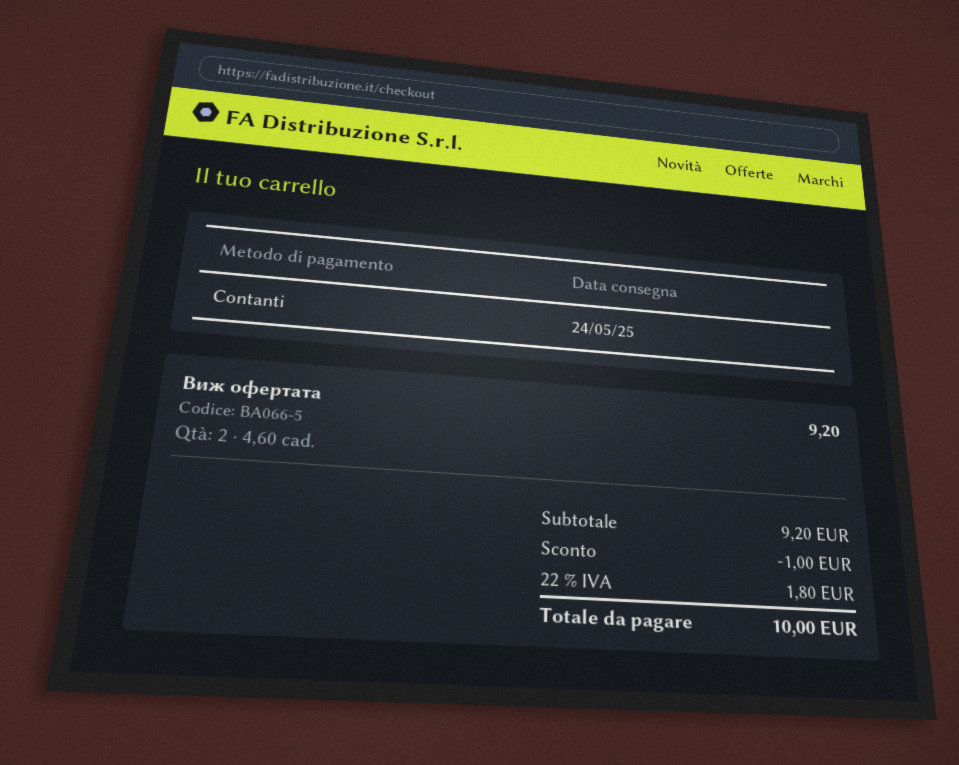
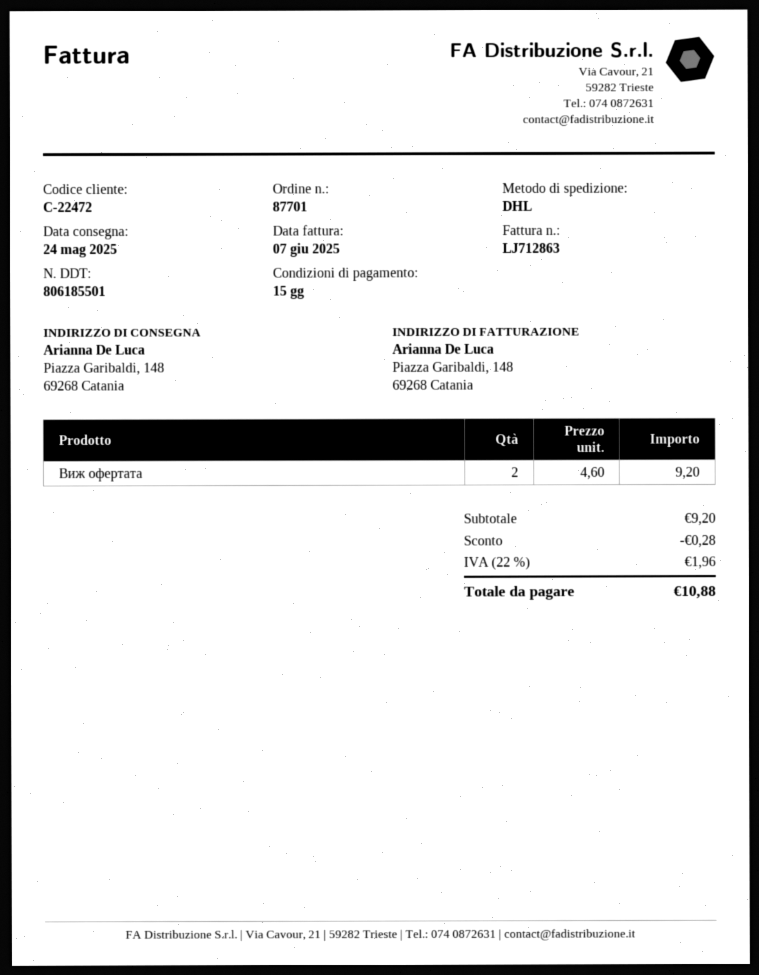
discount: 1.00 -> 0.28
tax: 22% = 1.80 -> 22% = 1.96
total: 10.00 -> 10.88

